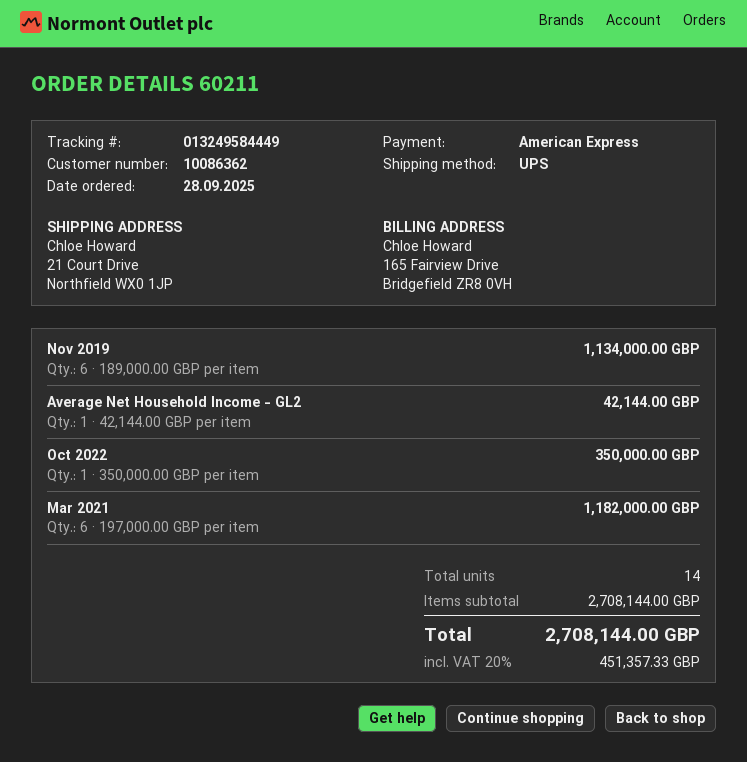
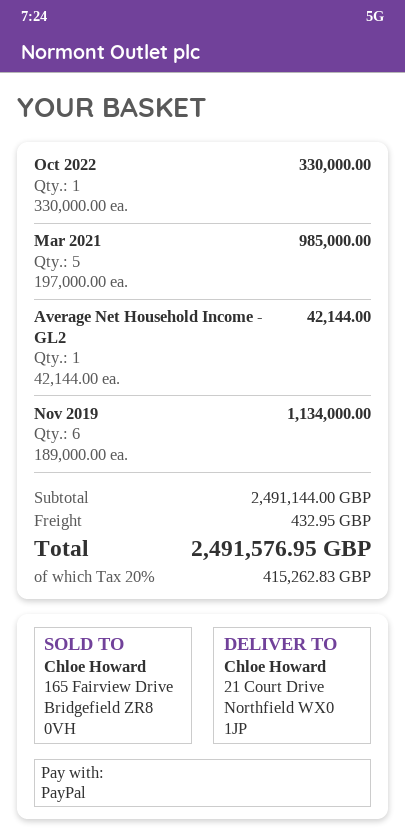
payment method: American Express -> PayPal
Oct 2022: 1 x 350000.00 = 350000.00 -> 1 x 330000.00 = 330000.00
Mar 2021: 6 x 197000.00 = 1182000.00 -> 5 x 197000.00 = 985000.00
subtotal: 2708144.00 -> 2491144.00
shipping: none -> 432.95
tax: 20% = 451357.33 -> 20% = 415262.83
total: 2708144.00 -> 2491576.95

